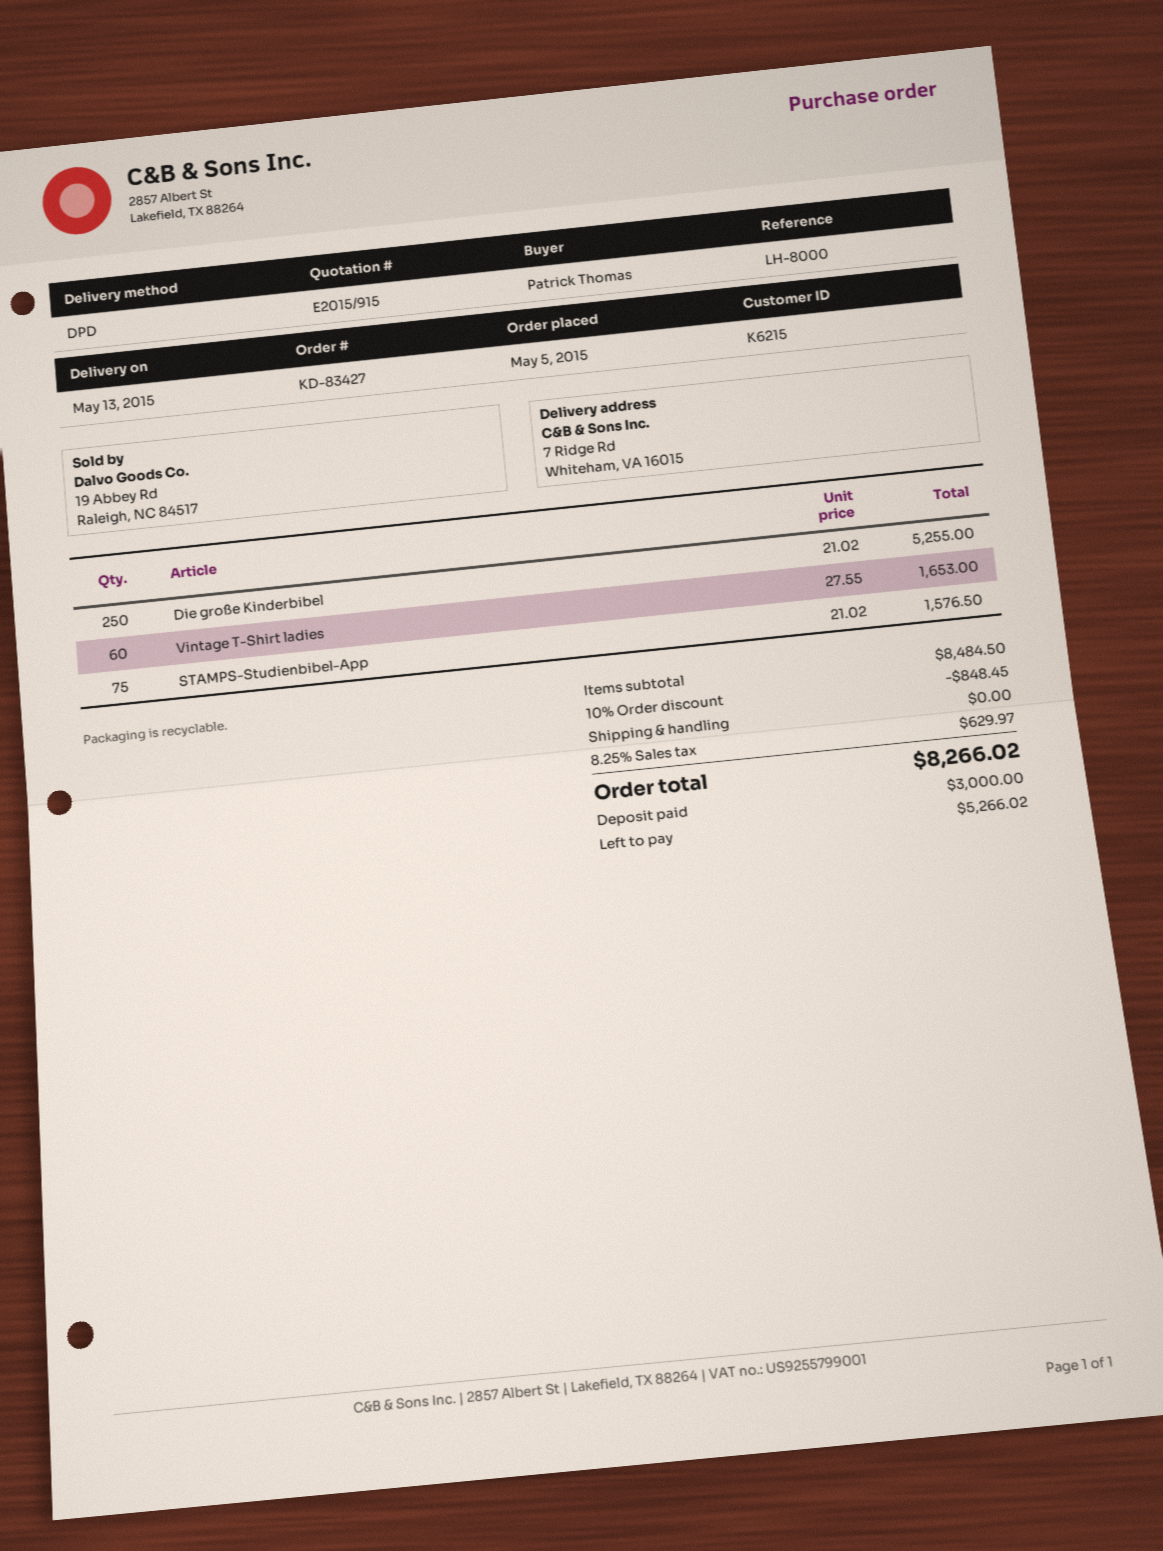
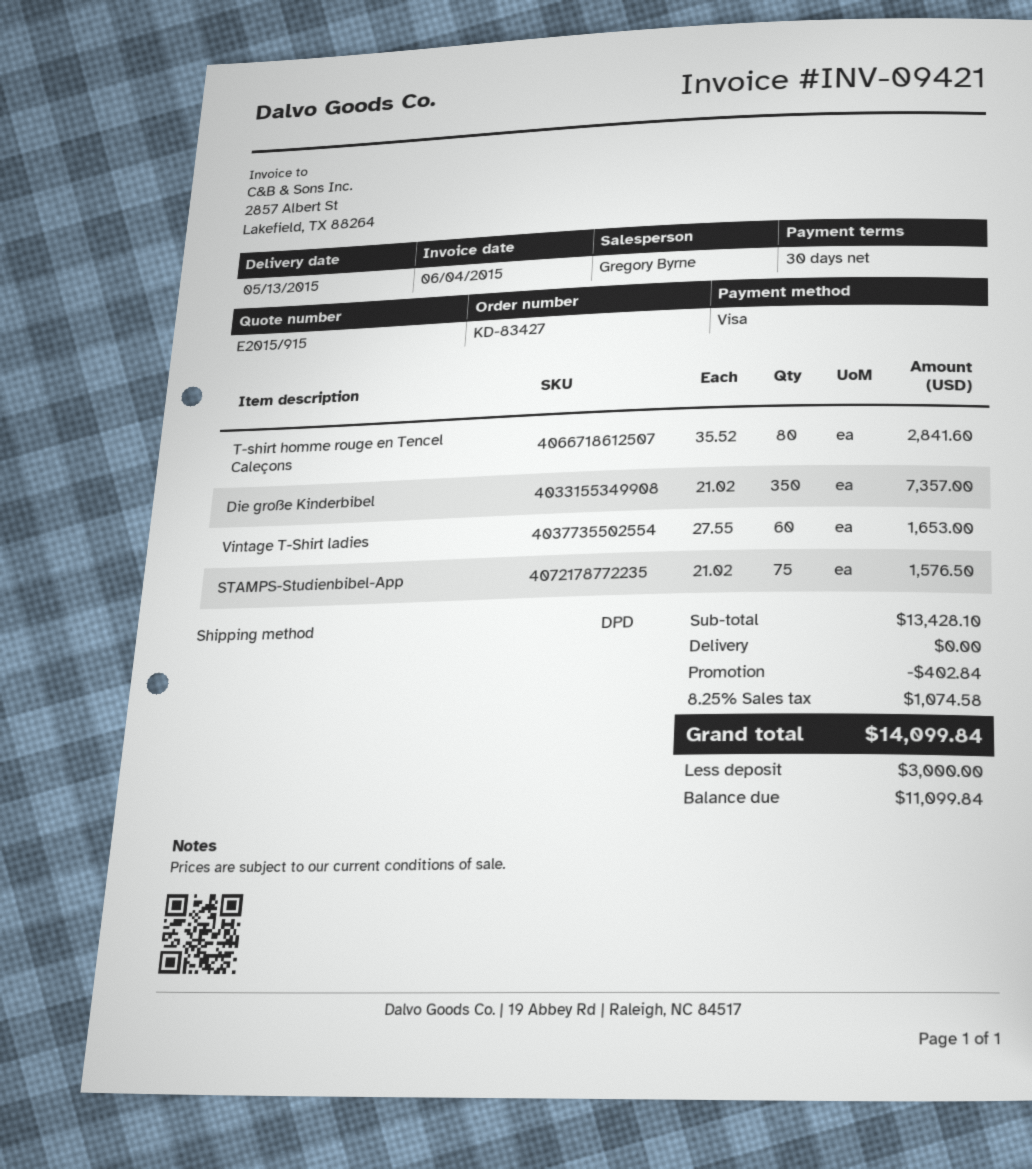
Die große Kinderbibel: 250 x 21.02 = 5255.00 -> 350 x 21.02 = 7357.00
T-shirt homme rouge en Tencel Caleçons: none -> 80 x 35.52 = 2841.60
subtotal: 8484.50 -> 13428.10
discount: 848.45 -> 402.84
tax: 8.25% = 629.97 -> 8.25% = 1074.58
total: 8266.02 -> 14099.84
balance: 5266.02 -> 11099.84

